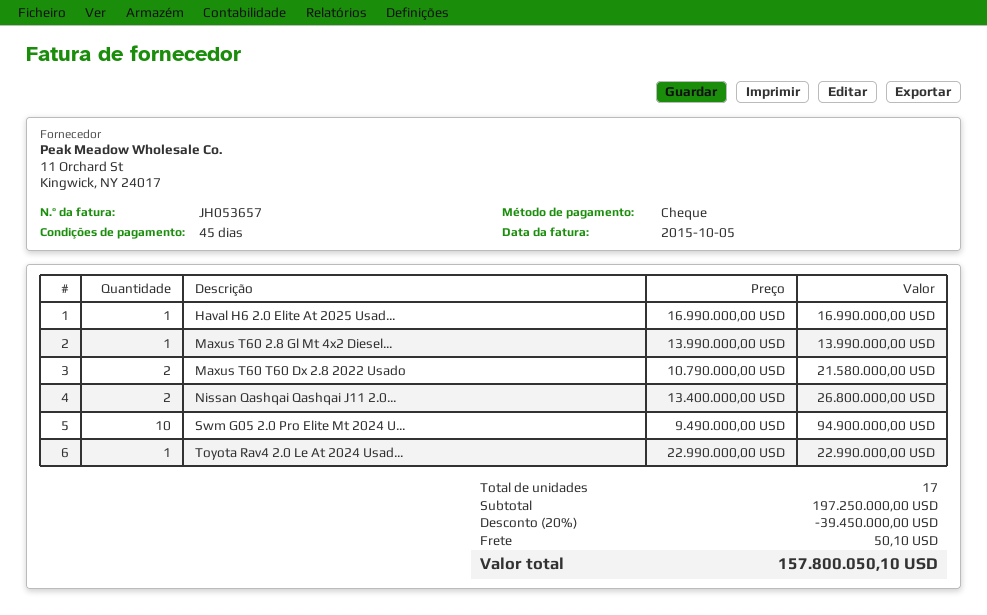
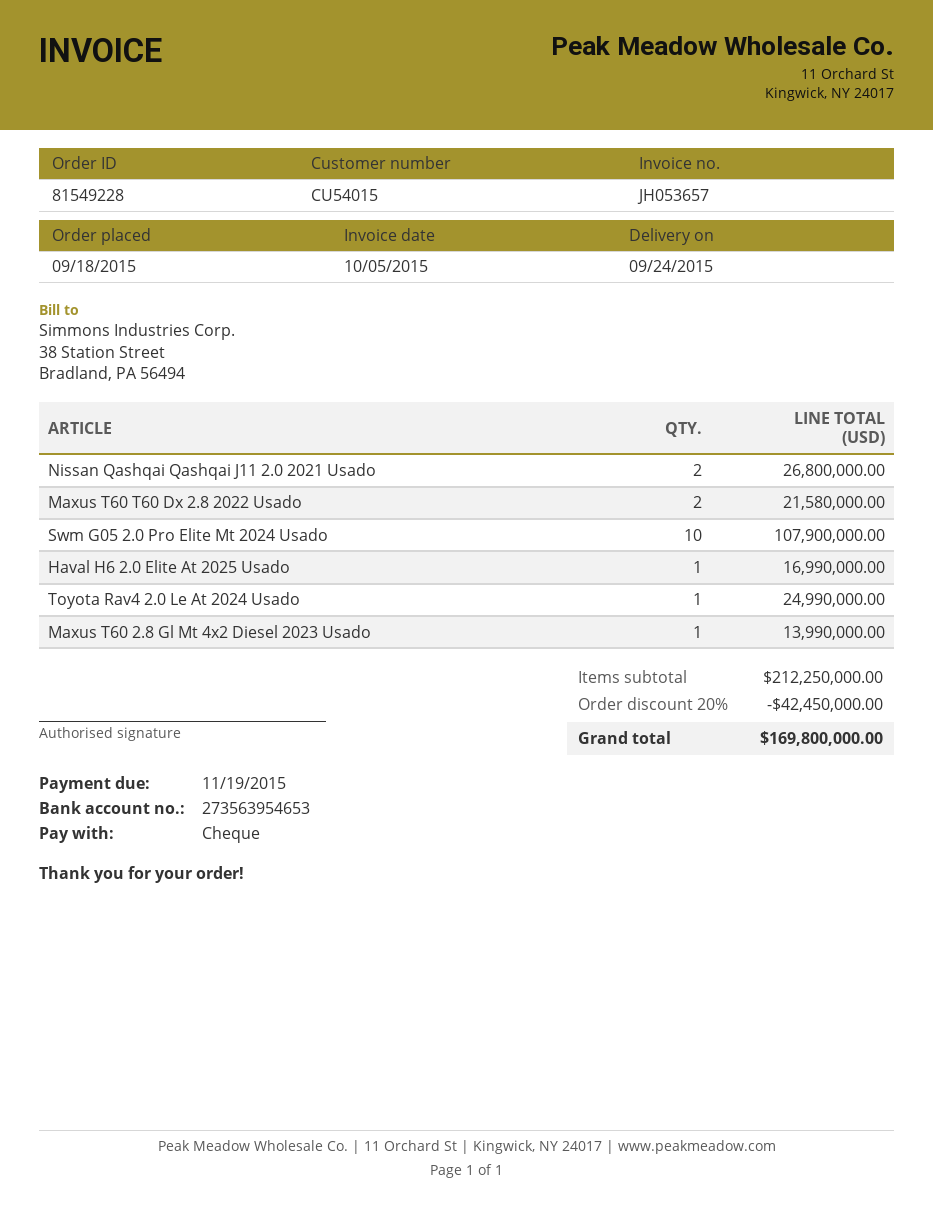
Swm G05 2.0 Pro Elite Mt 2024 U...: 10 for 94900000.00 -> 10 for 107900000.00
Toyota Rav4 2.0 Le At 2024 Usad...: 1 for 22990000.00 -> 1 for 24990000.00
subtotal: 197250000.00 -> 212250000.00
discount: 20% = 39450000.00 -> 20% = 42450000.00
shipping: 50.10 -> none
total: 157800050.10 -> 169800000.00

